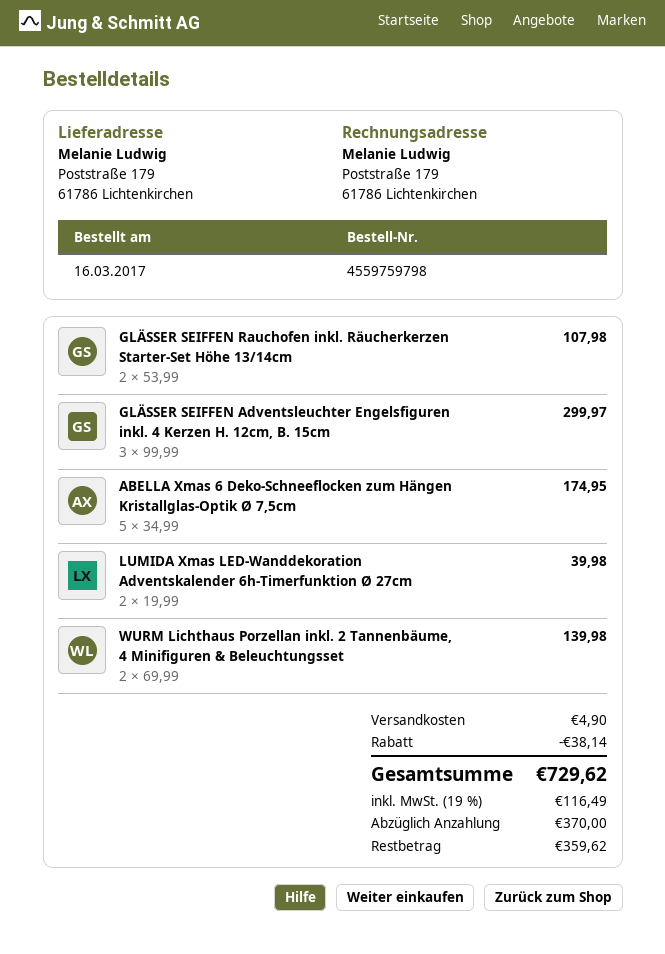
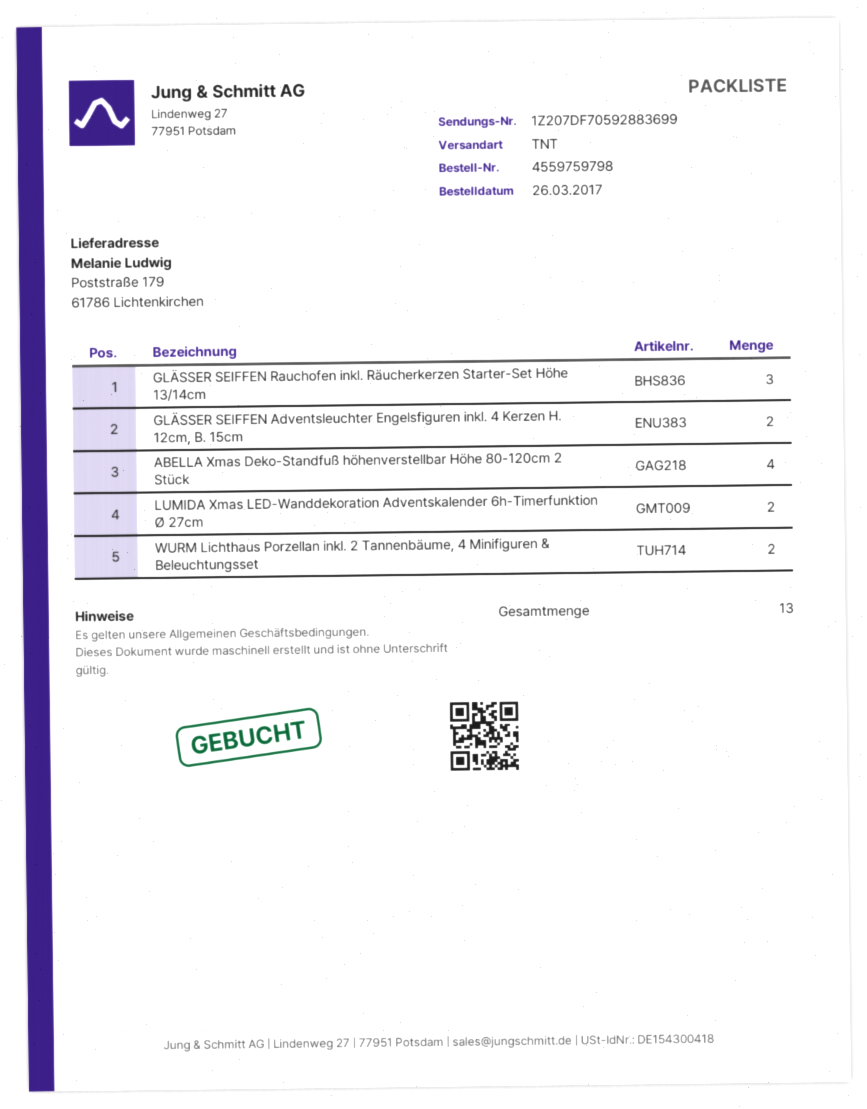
order date: 2017-03-16 -> 2017-03-26
GLÄSSER SEIFFEN Rauchofen inkl. Räucherkerzen Starter-Set Höhe 13/14cm: 2 -> 3
GLÄSSER SEIFFEN Adventsleuchter Engelsfiguren inkl. 4 Kerzen H. 12cm, B. 15cm: 3 -> 2
ABELLA Xmas 6 Deko-Schneeflocken zum Hängen Kristallglas-Optik Ø 7,5cm: 5 -> none
ABELLA Xmas Deko-Standfuß höhenverstellbar Höhe 80-120cm 2 Stück: none -> 4

